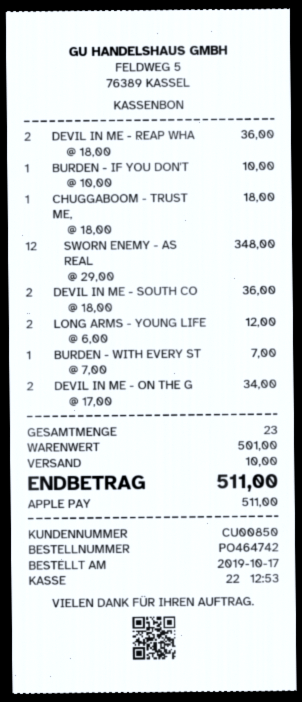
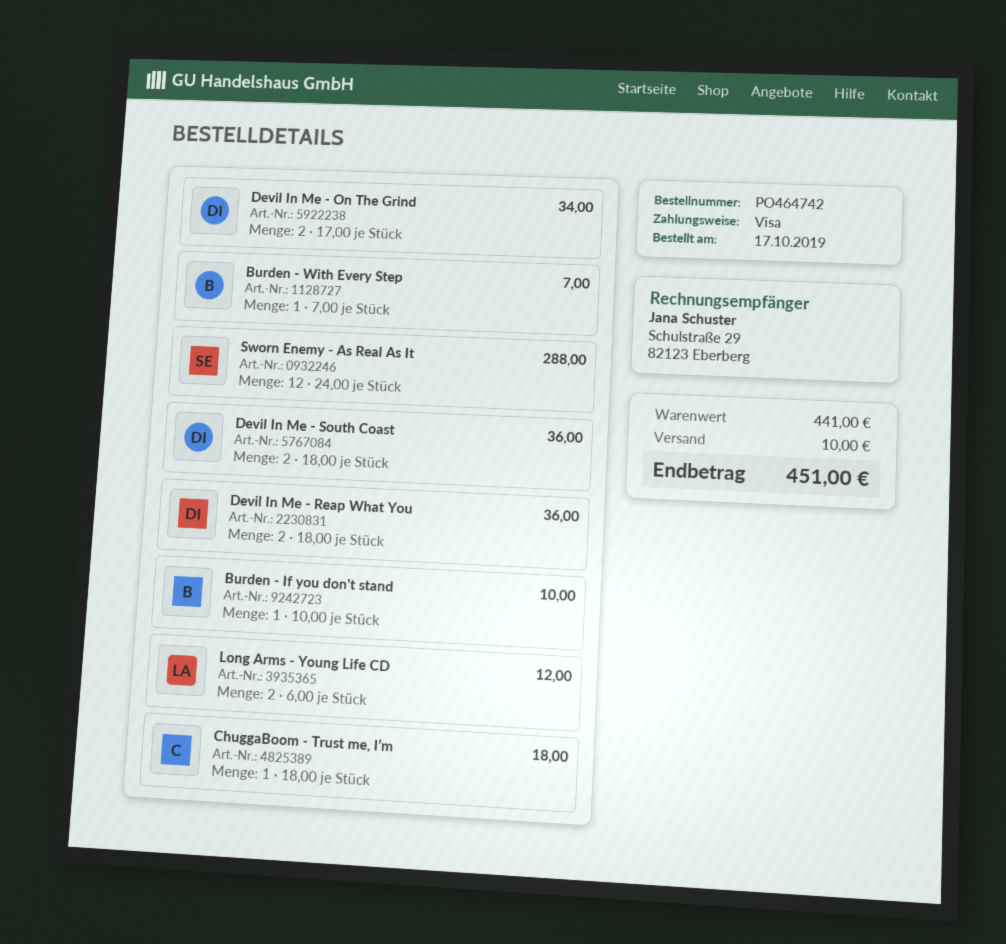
payment method: Apple Pay -> Visa
SWORN ENEMY - AS REAL: 12 x 29.00 = 348.00 -> 12 x 24.00 = 288.00
subtotal: 501.00 -> 441.00
total: 511.00 -> 451.00

